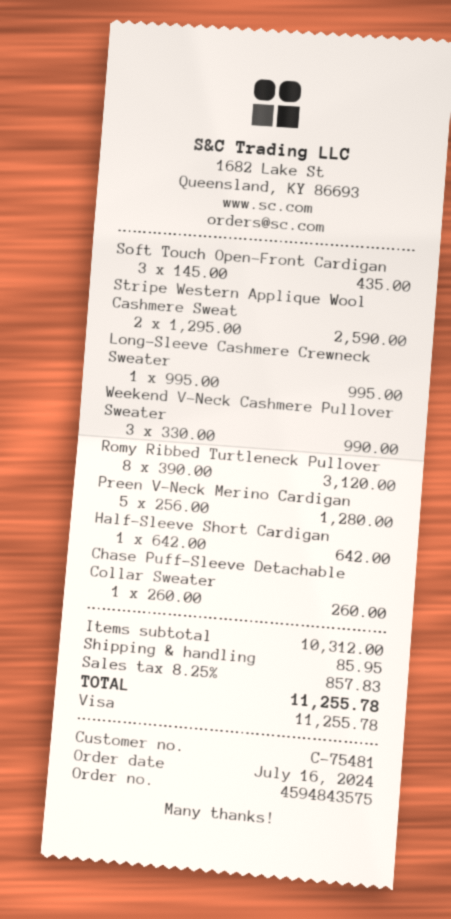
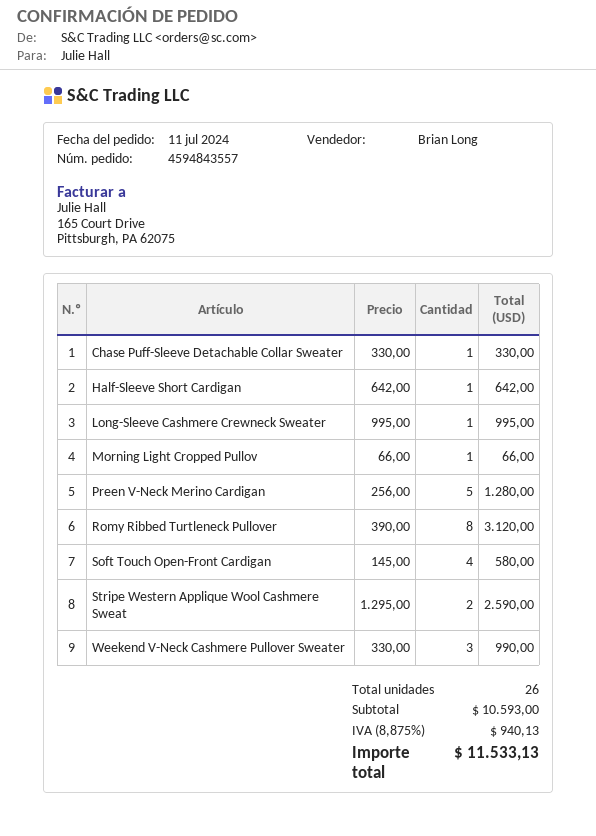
order number: 4594843575 -> 4594843557
order date: 2024-07-16 -> 2024-07-11
Soft Touch Open-Front Cardigan: 3 x 145.00 = 435.00 -> 4 x 145.00 = 580.00
Chase Puff-Sleeve Detachable Collar Sweater: 1 x 260.00 = 260.00 -> 1 x 330.00 = 330.00
Morning Light Cropped Pullov: none -> 1 x 66.00 = 66.00
subtotal: 10312.00 -> 10593.00
shipping: 85.95 -> none
tax: 8.25% = 857.83 -> 8.875% = 940.13
total: 11255.78 -> 11533.13

